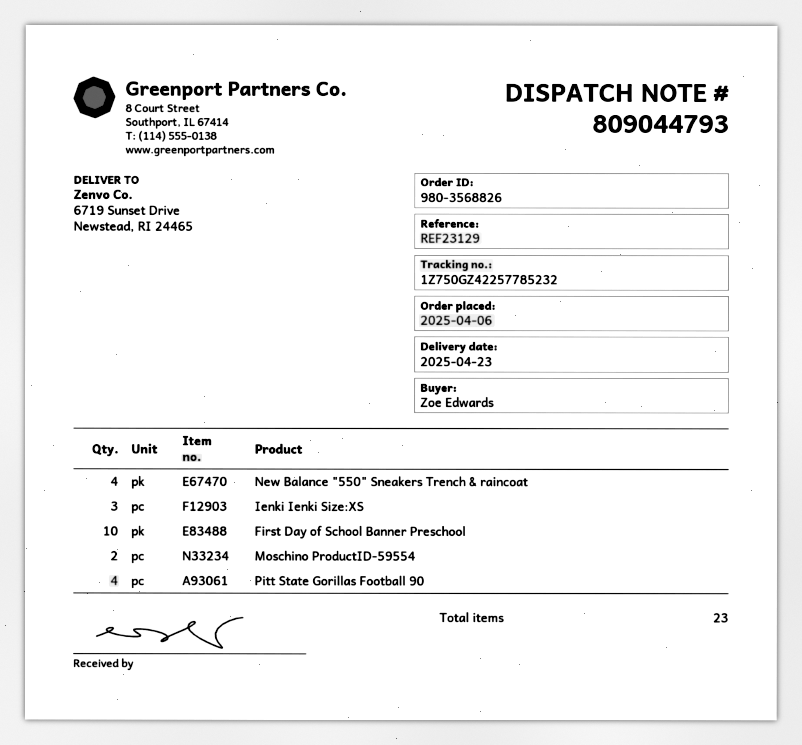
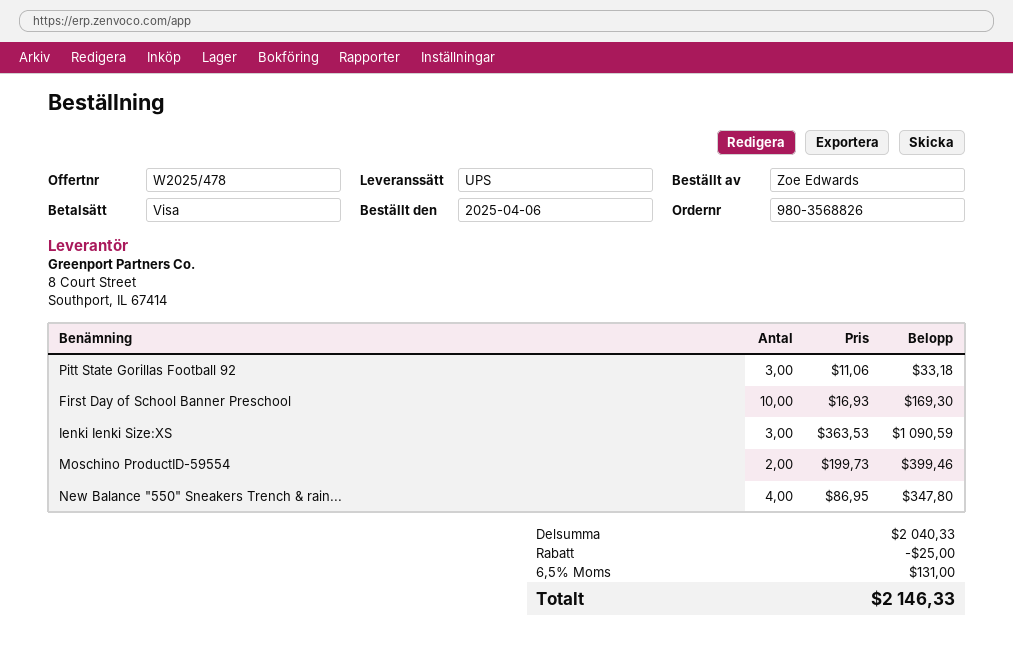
Pitt State Gorillas Football 90: 4 -> none
Pitt State Gorillas Football 92: none -> 3

